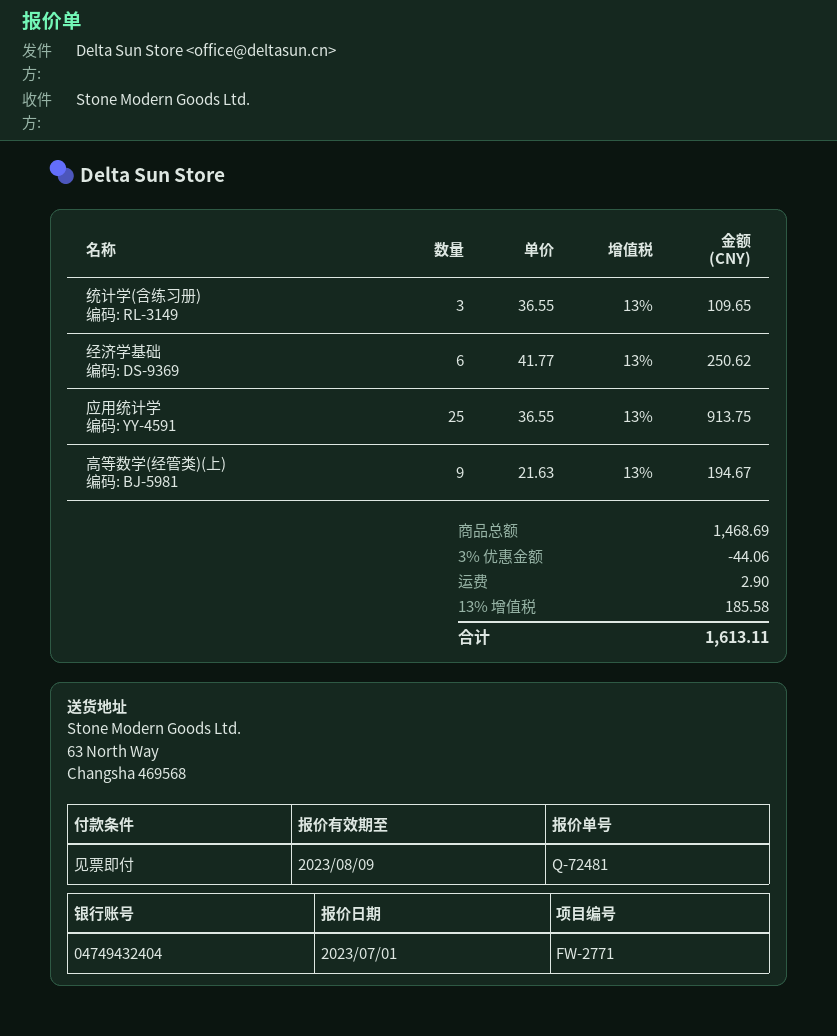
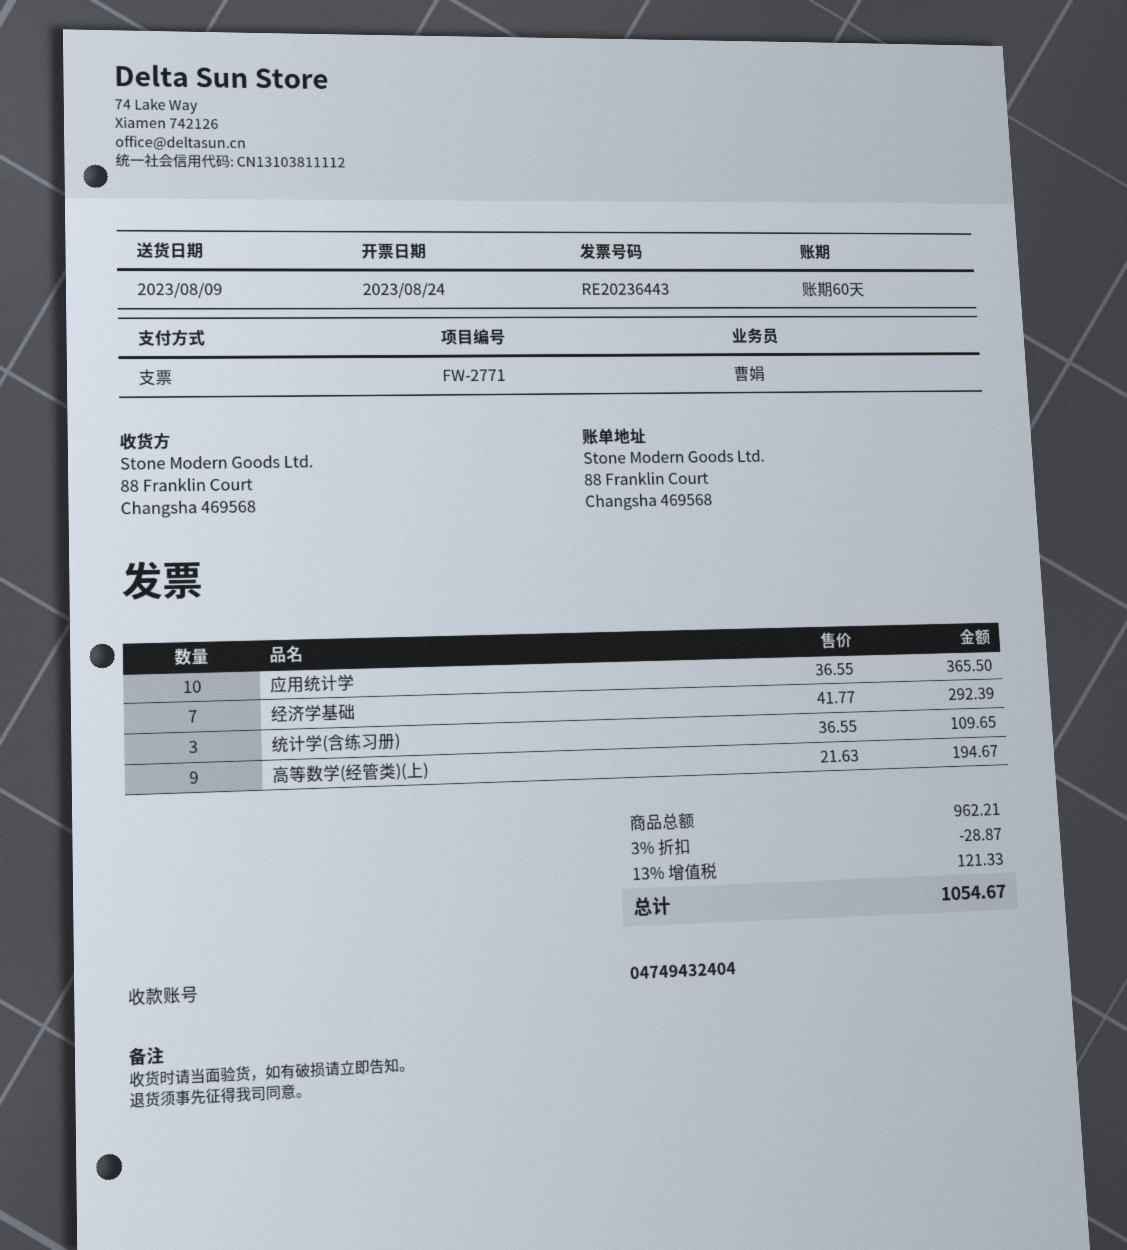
payment terms: on receipt -> 60 days
ship to: 63 North Way, Changsha 469568 -> 88 Franklin Court, Changsha 469568
经济学基础: 6 x 41.77 = 250.62 -> 7 x 41.77 = 292.39
应用统计学: 25 x 36.55 = 913.75 -> 10 x 36.55 = 365.50
subtotal: 1468.69 -> 962.21
discount: 3% = 44.06 -> 3% = 28.87
shipping: 2.90 -> none
tax: 13% = 185.58 -> 13% = 121.33
total: 1613.11 -> 1054.67

